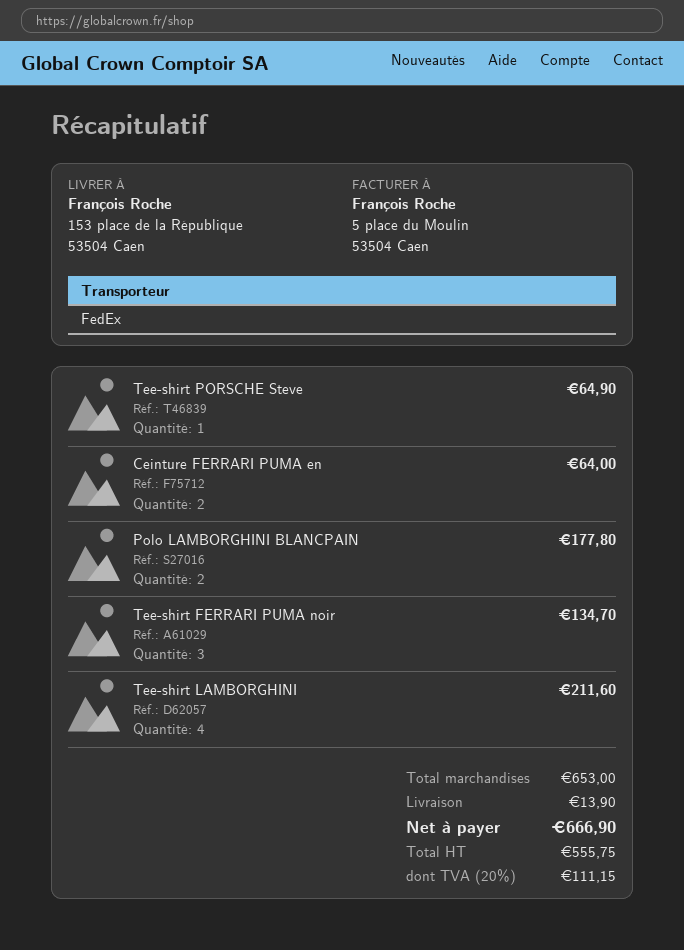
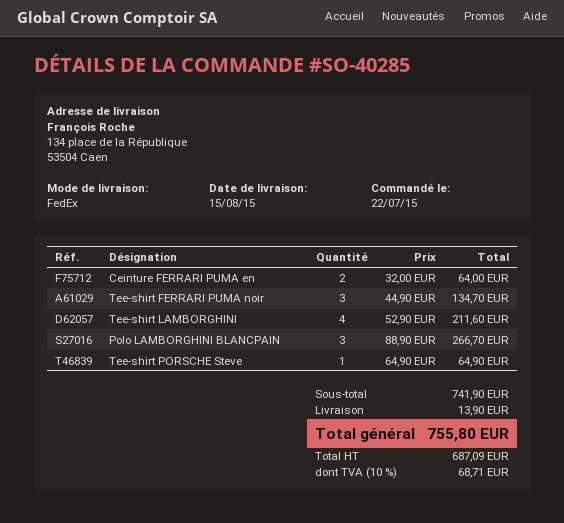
ship to: 153 place de la République, 53504 Caen -> 134 place de la République, 53504 Caen
Polo LAMBORGHINI BLANCPAIN: 2 for 177.80 -> 3 for 266.70
subtotal: 653.00 -> 741.90
net: 555.75 -> 687.09
tax: 20% = 111.15 -> 10% = 68.71
total: 666.90 -> 755.80

